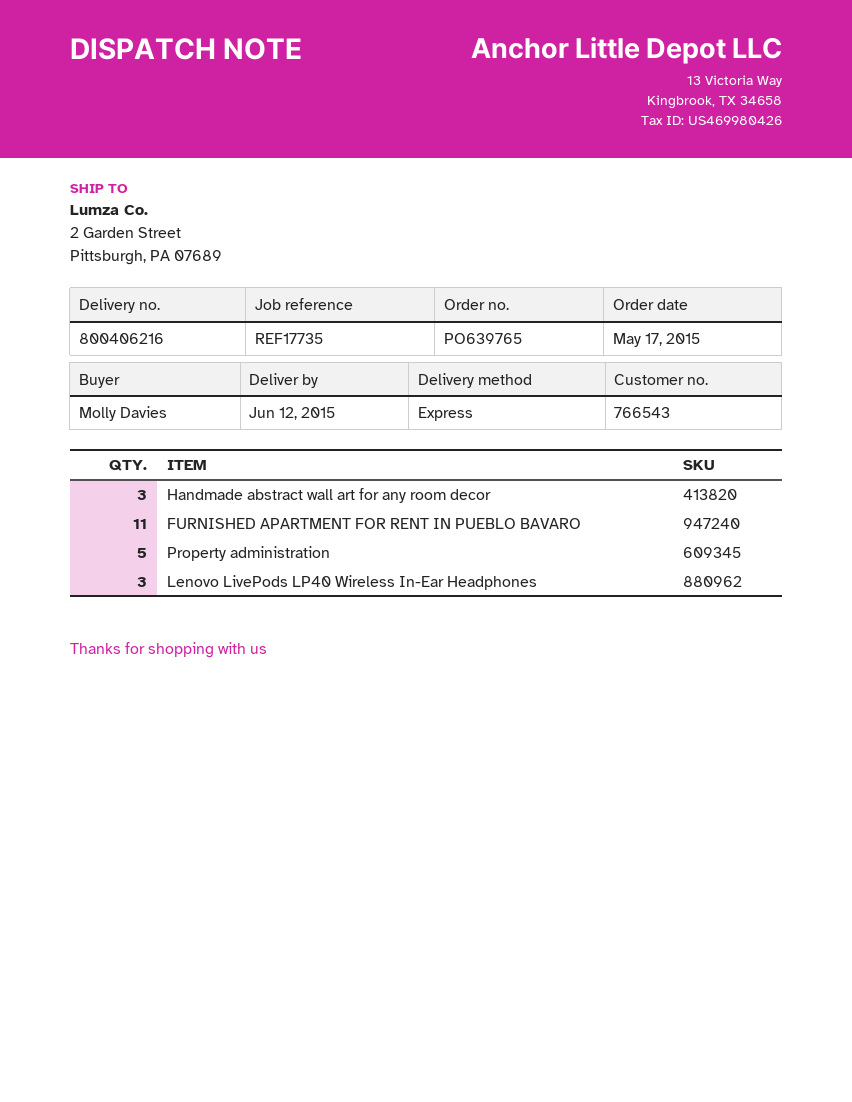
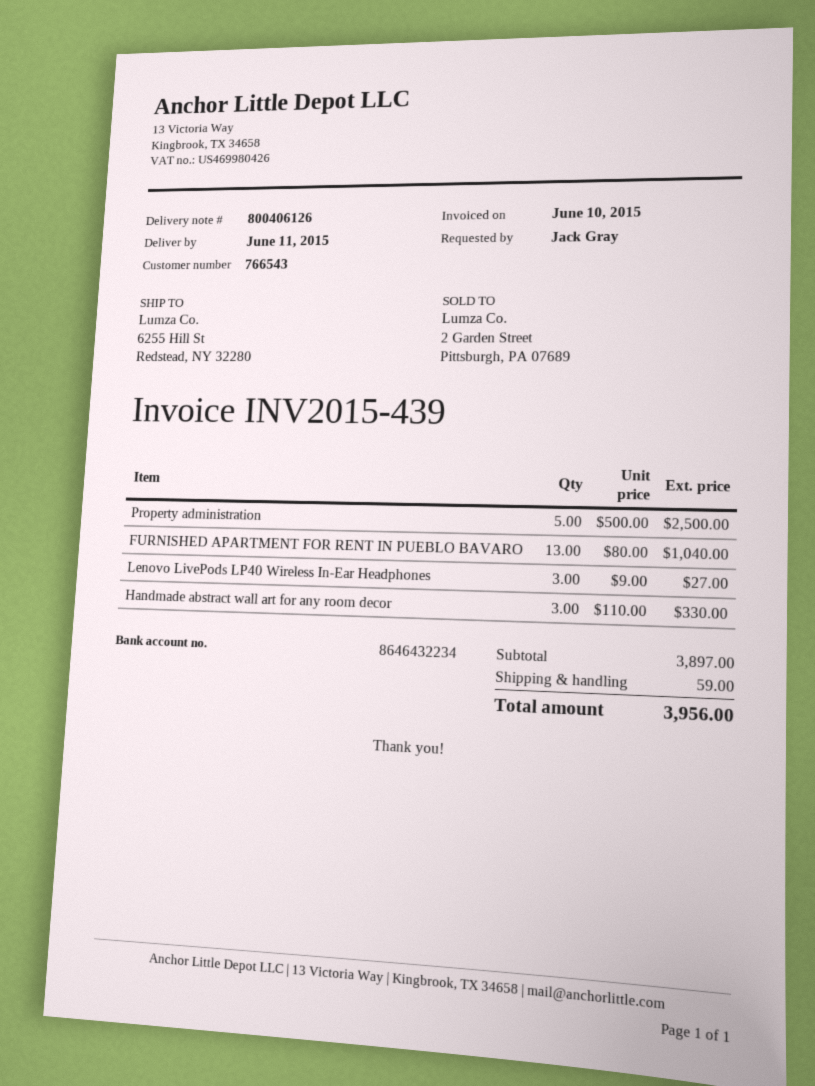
delivery note number: 800406216 -> 800406126
delivery date: 2015-06-12 -> 2015-06-11
ordered by: Molly Davies -> Jack Gray
ship to: 2 Garden Street, Pittsburgh, PA 07689 -> 6255 Hill St, Redstead, NY 32280
FURNISHED APARTMENT FOR RENT IN PUEBLO BAVARO: 11 -> 13

